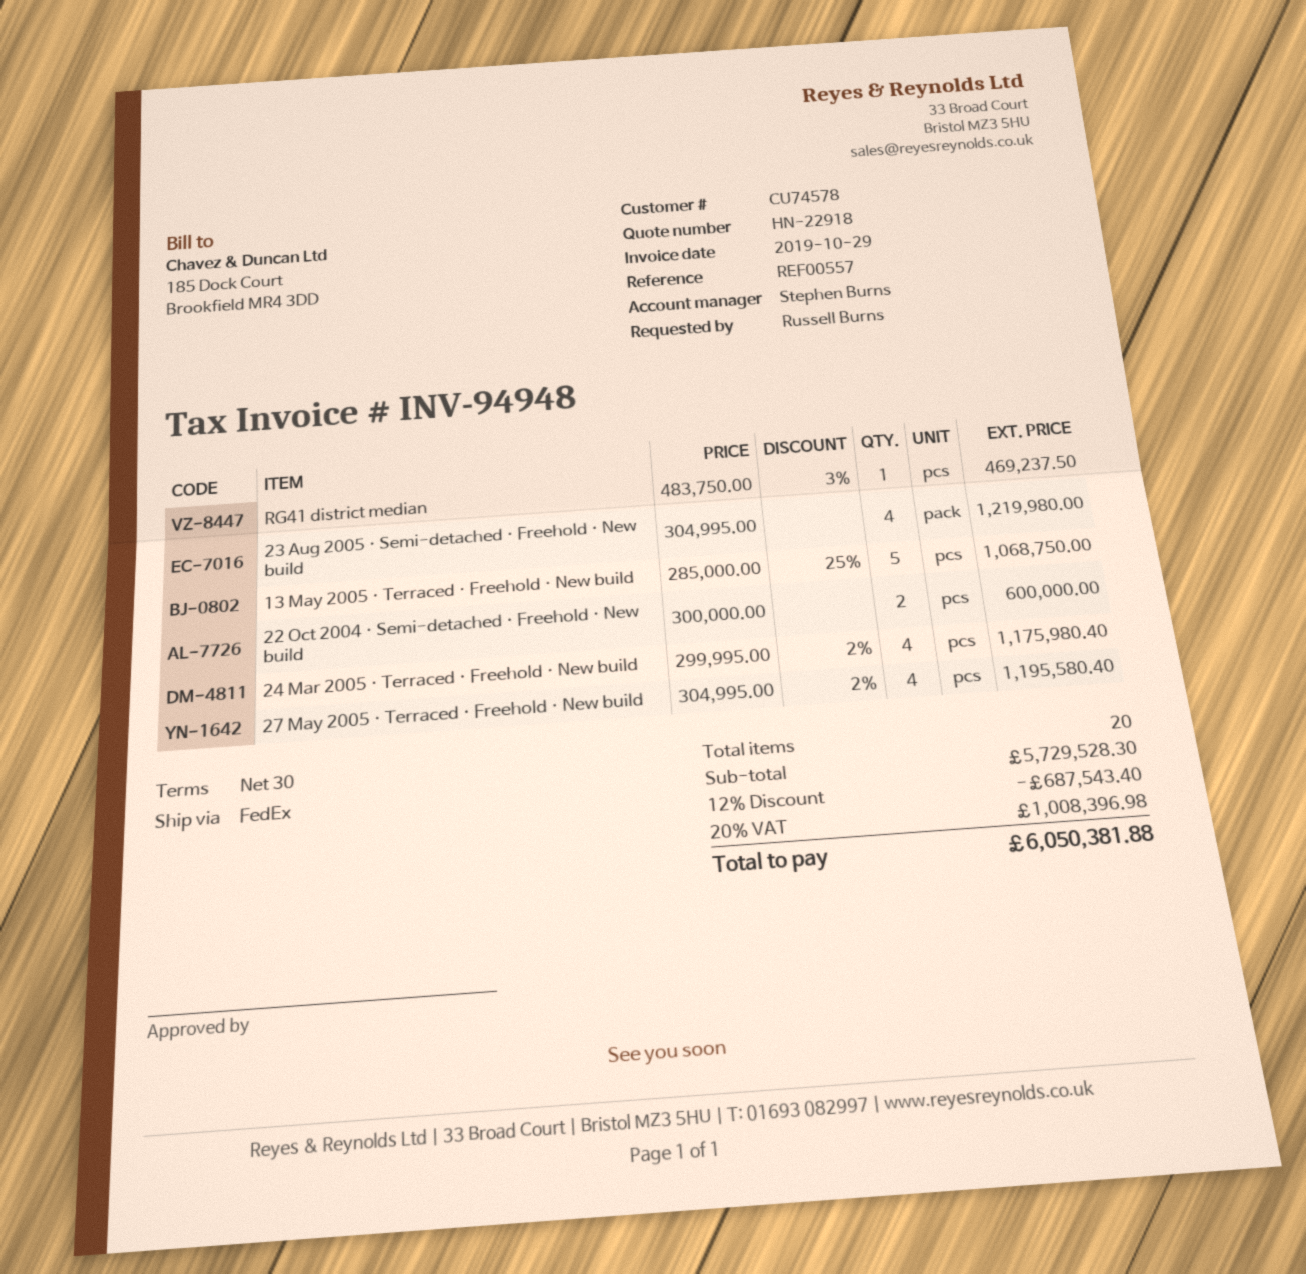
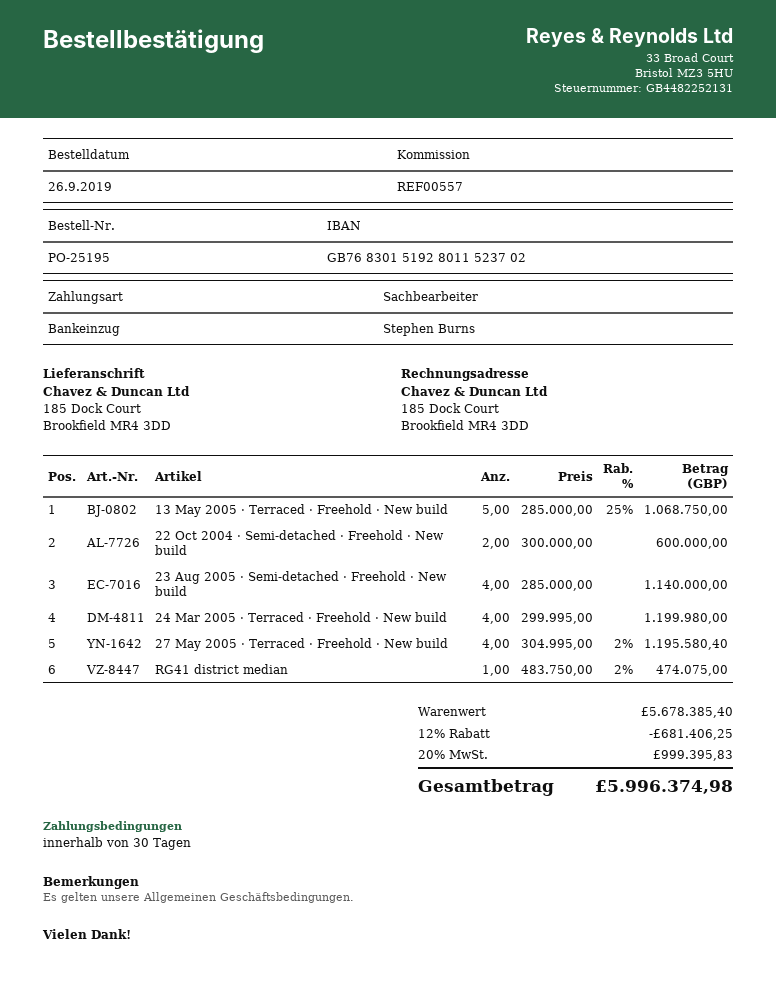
RG41 district median: 1 x 483750.00 - 3% = 469237.50 -> 1 x 483750.00 - 2% = 474075.00
23 Aug 2005 · Semi-detached · Freehold · New build: 4 x 304995.00 = 1219980.00 -> 4 x 285000.00 = 1140000.00
24 Mar 2005 · Terraced · Freehold · New build: 4 x 299995.00 - 2% = 1175980.40 -> 4 x 299995.00 = 1199980.00
subtotal: 5729528.30 -> 5678385.40
discount: 12% = 687543.40 -> 12% = 681406.25
tax: 20% = 1008396.98 -> 20% = 999395.83
total: 6050381.88 -> 5996374.98

